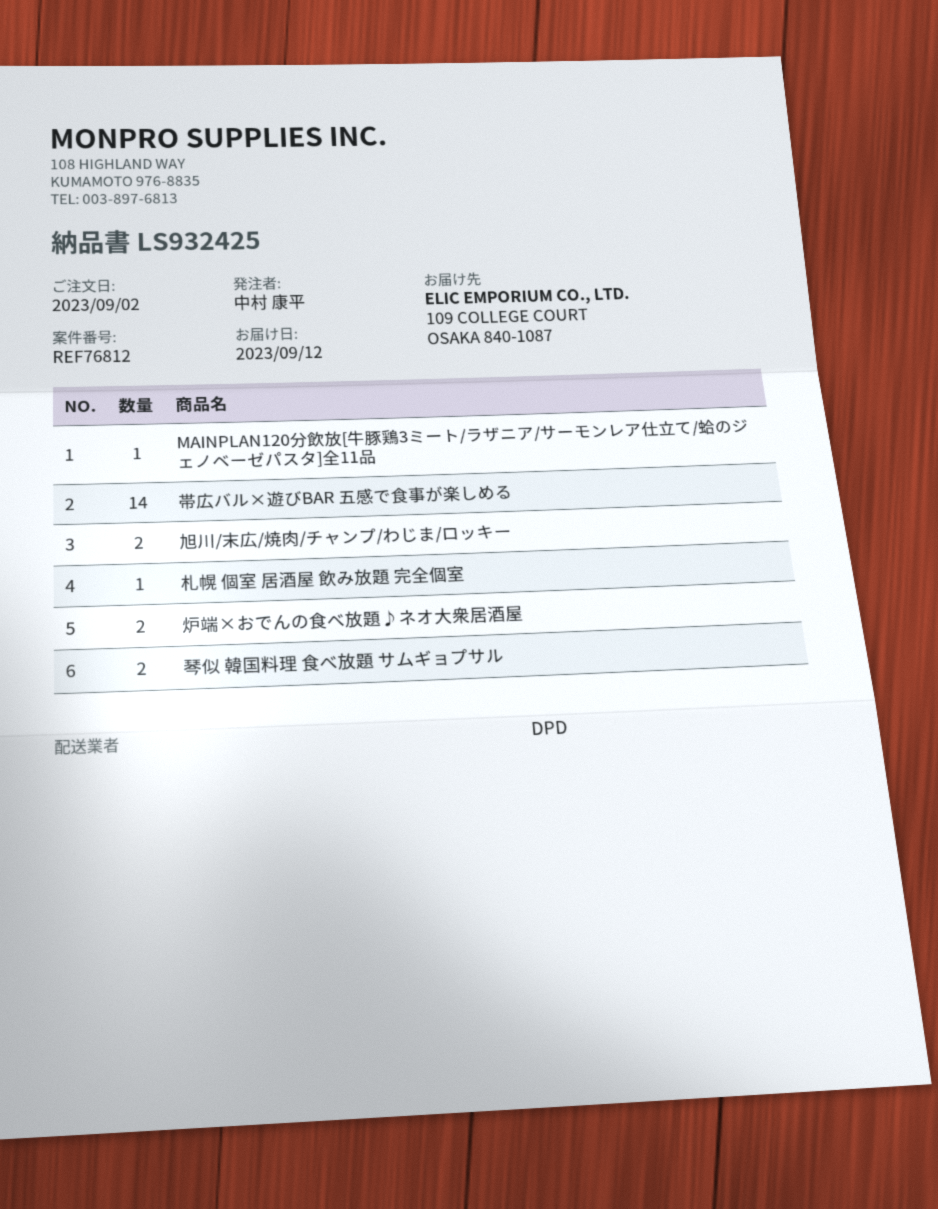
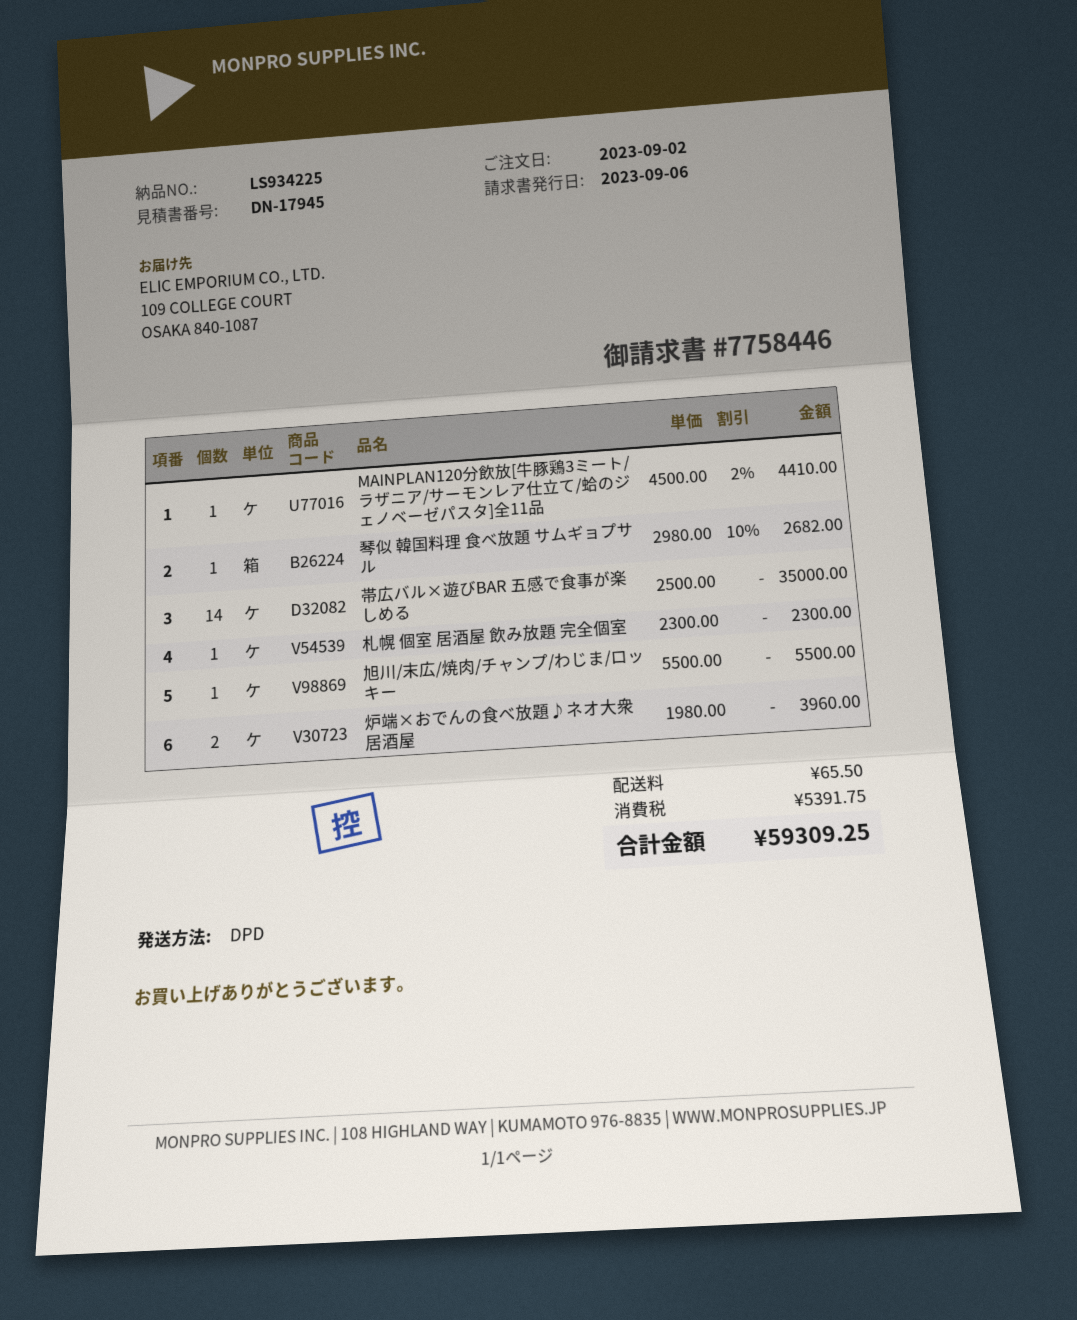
delivery note number: LS932425 -> LS934225
旭川/末広/焼肉/チャンプ/わじま/ロッキー: 2 -> 1
琴似 韓国料理 食べ放題 サムギョプサル: 2 -> 1

